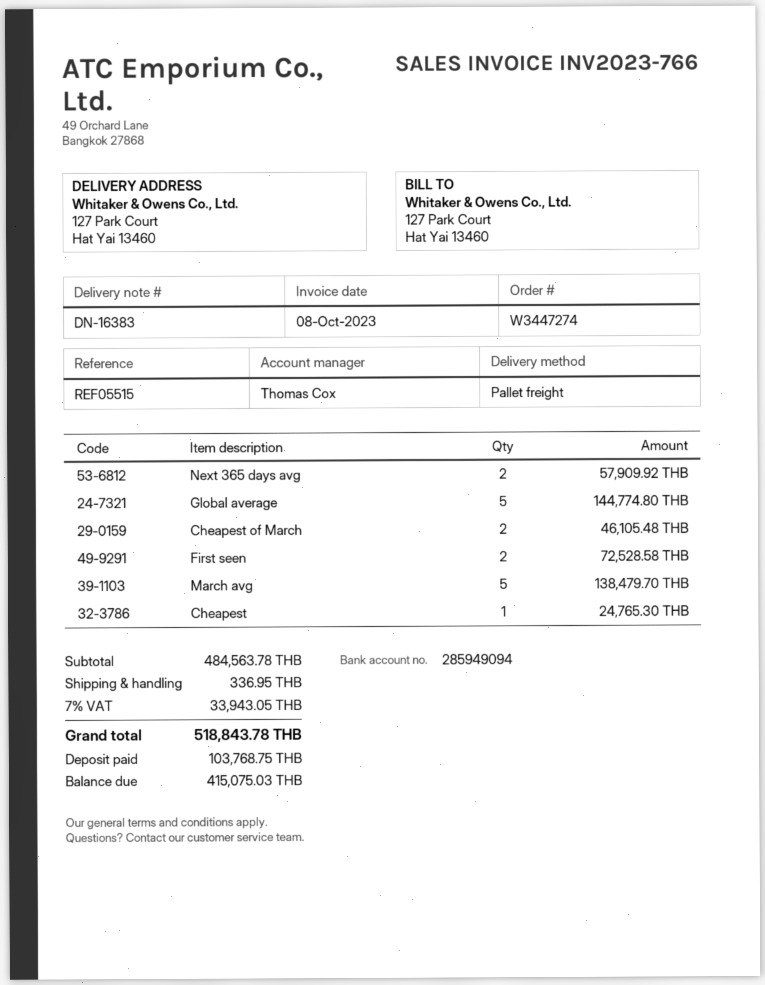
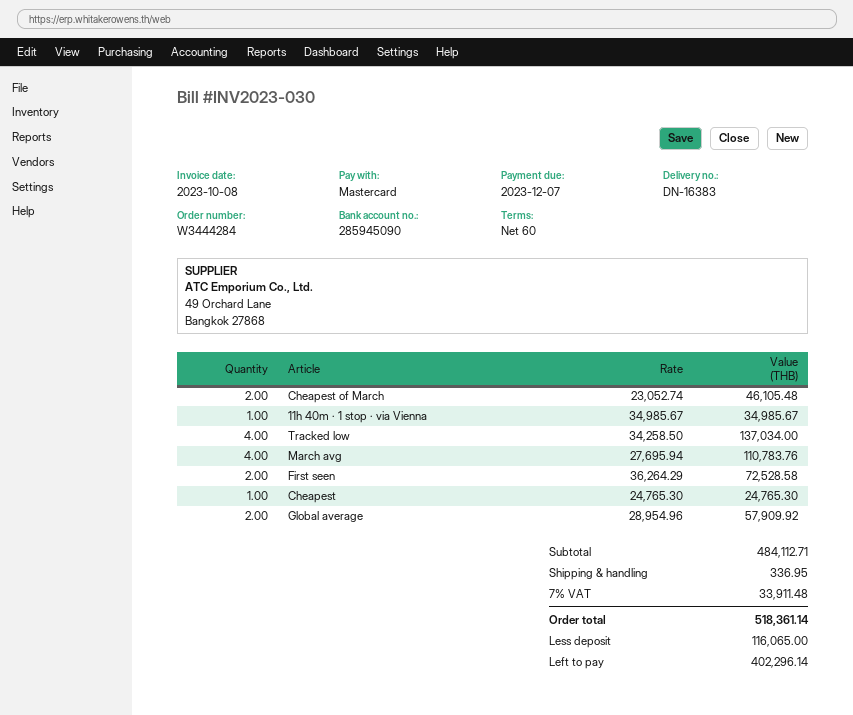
order number: W3447274 -> W3444284
invoice number: INV2023-766 -> INV2023-030
bank account: 285949094 -> 285945090
Next 365 days avg: 2 for 57909.92 -> none
Global average: 5 for 144774.80 -> 2 for 57909.92
March avg: 5 for 138479.70 -> 4 for 110783.76
11h 40m · 1 stop · via Vienna: none -> 1 for 34985.67
Tracked low: none -> 4 for 137034.00
subtotal: 484563.78 -> 484112.71
tax: 7% = 33943.05 -> 7% = 33911.48
total: 518843.78 -> 518361.14
deposit: 103768.75 -> 116065.00
balance: 415075.03 -> 402296.14

